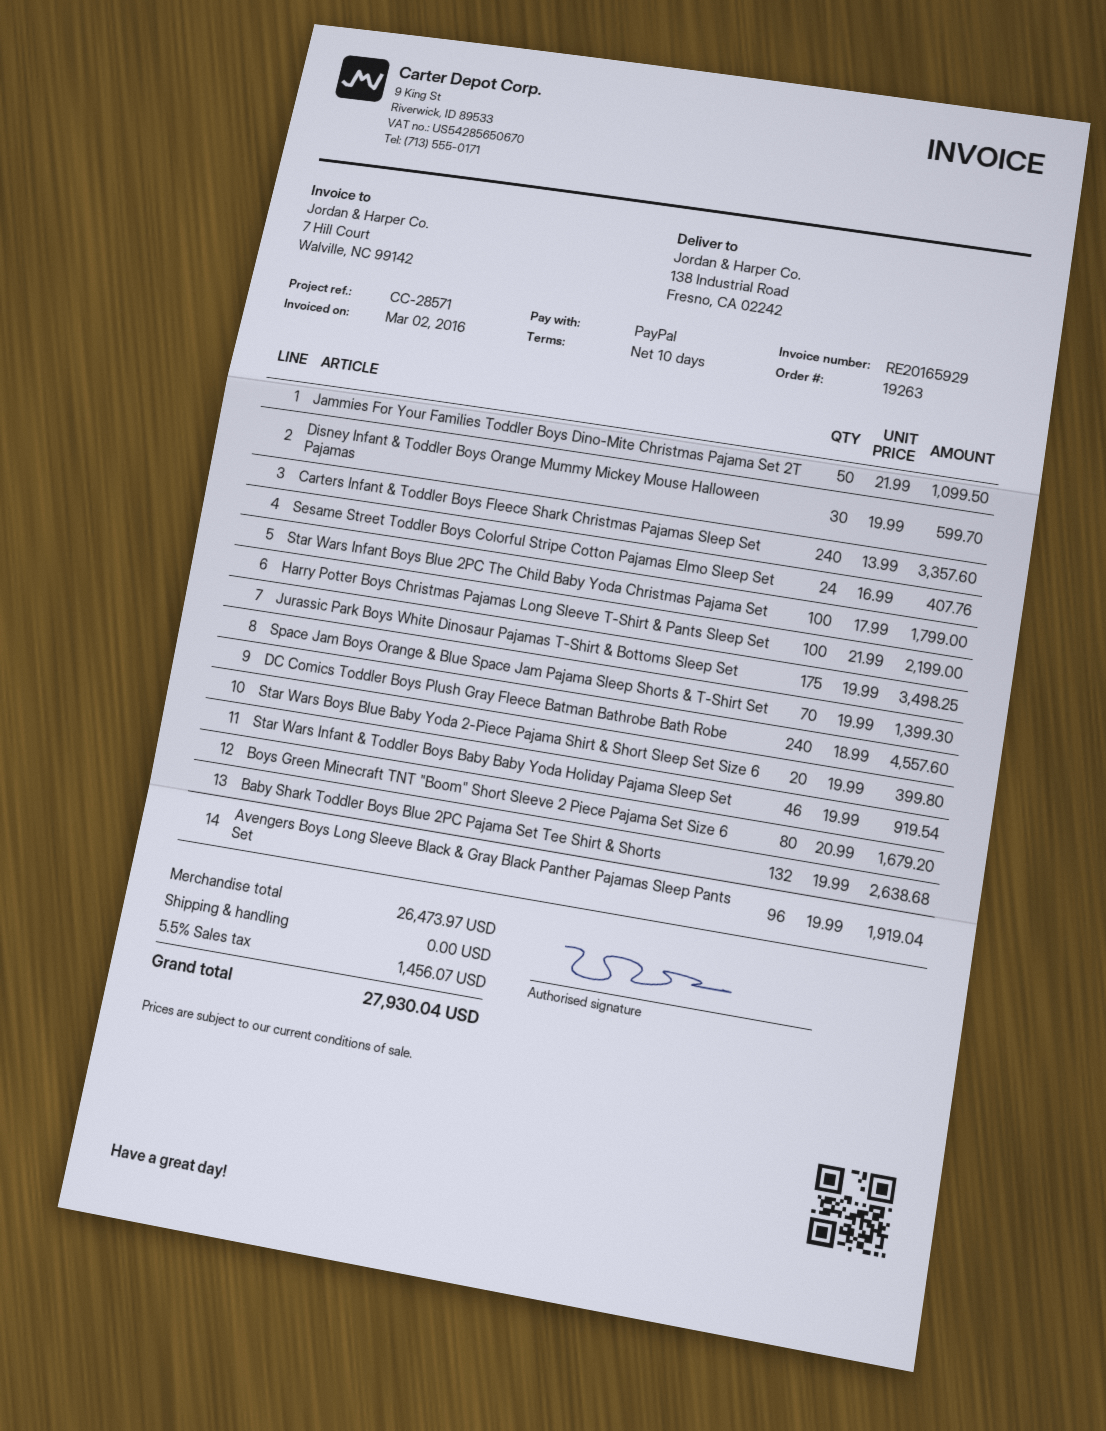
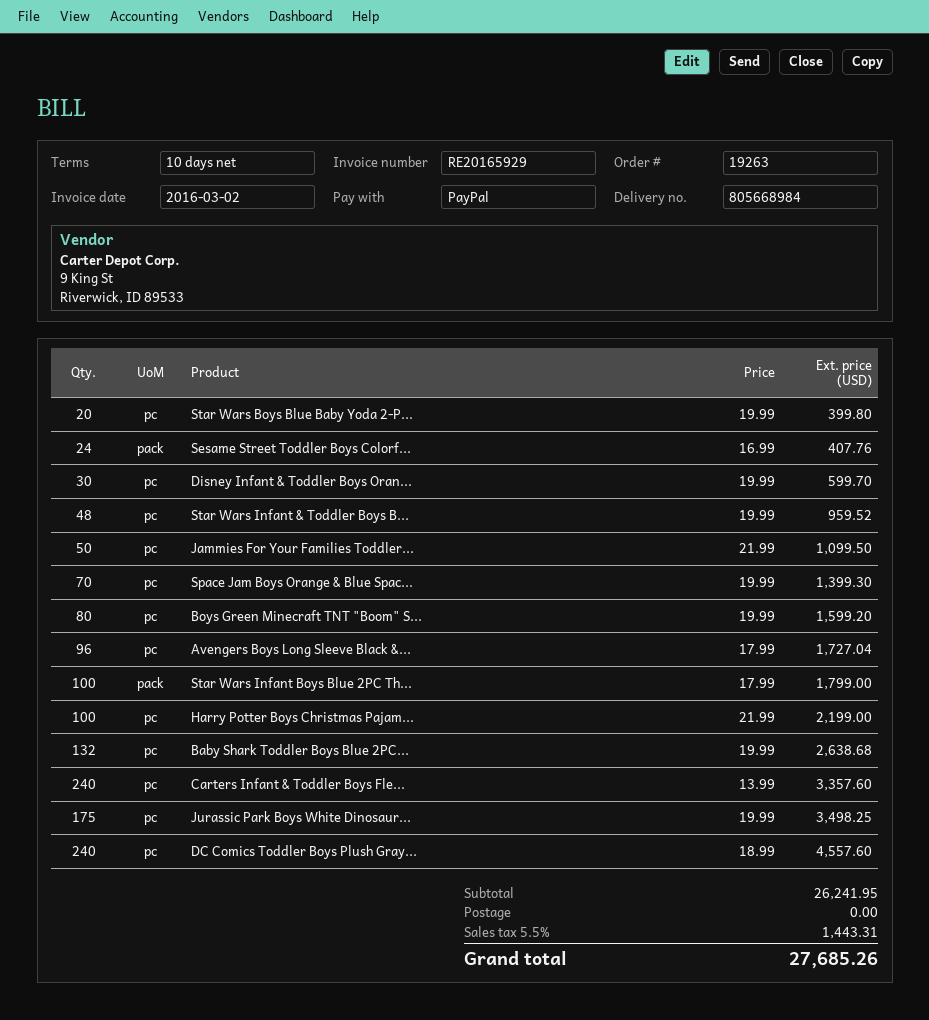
Star Wars Infant & Toddler Boys Baby Baby Yoda Holiday Pajama Sleep Set: 46 x 19.99 = 919.54 -> 48 x 19.99 = 959.52
Boys Green Minecraft TNT "Boom" Short Sleeve 2 Piece Pajama Set Size 6: 80 x 20.99 = 1679.20 -> 80 x 19.99 = 1599.20
Avengers Boys Long Sleeve Black & Gray Black Panther Pajamas Sleep Pants Set: 96 x 19.99 = 1919.04 -> 96 x 17.99 = 1727.04
subtotal: 26473.97 -> 26241.95
tax: 5.5% = 1456.07 -> 5.5% = 1443.31
total: 27930.04 -> 27685.26

